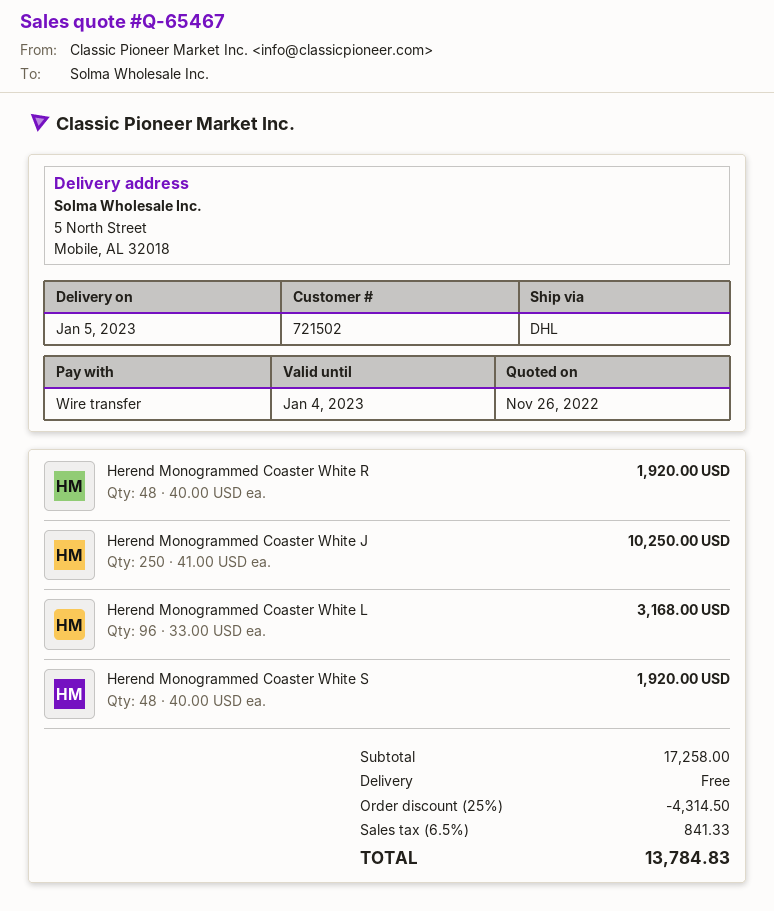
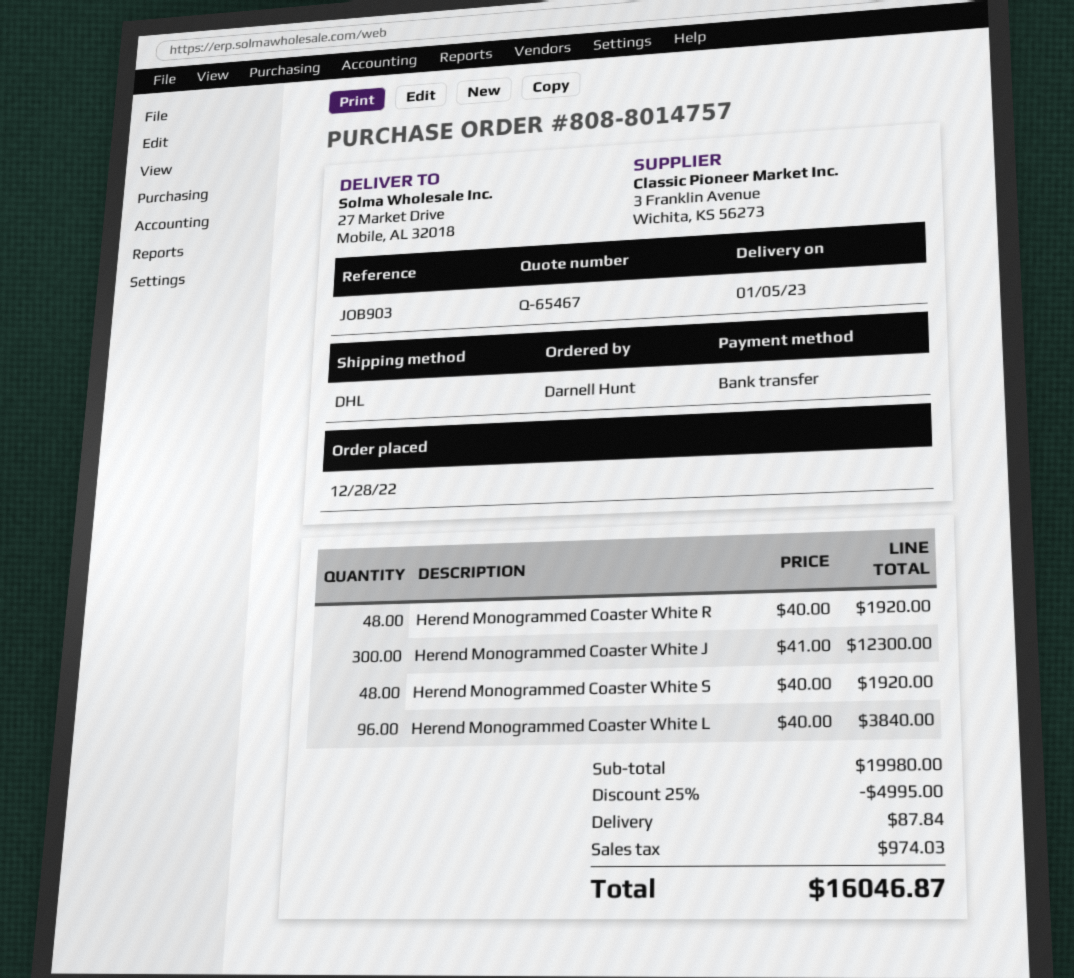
ship to: 5 North Street, Mobile, AL 32018 -> 27 Market Drive, Mobile, AL 32018
Herend Monogrammed Coaster White J: 250 x 41.00 = 10250.00 -> 300 x 41.00 = 12300.00
Herend Monogrammed Coaster White L: 96 x 33.00 = 3168.00 -> 96 x 40.00 = 3840.00
subtotal: 17258.00 -> 19980.00
discount: 25% = 4314.50 -> 25% = 4995.00
shipping: 0.00 -> 87.84
tax: 841.33 -> 974.03
total: 13784.83 -> 16046.87

